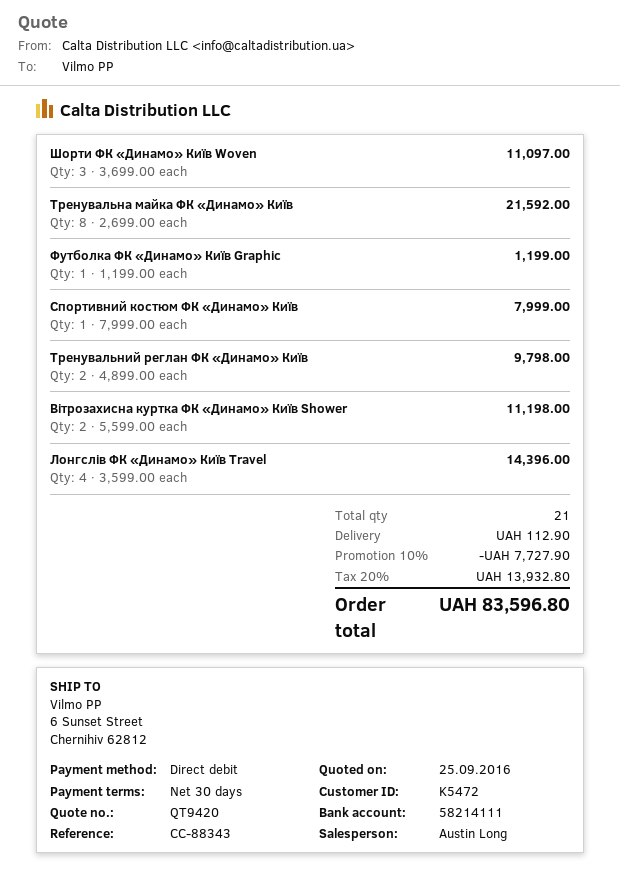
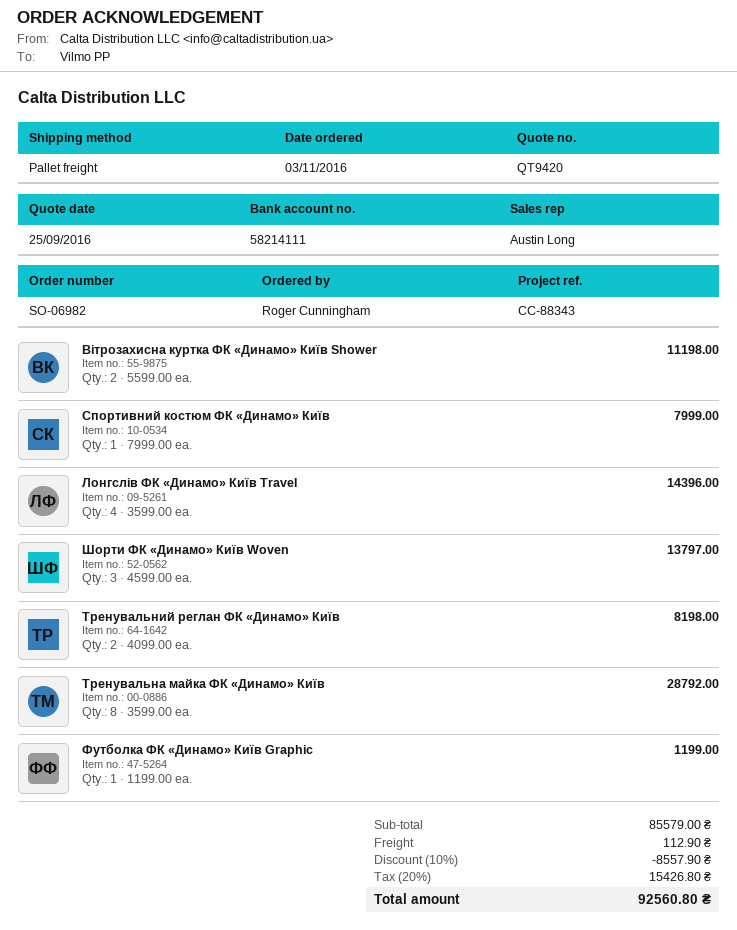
Шорти ФК «Динамо» Київ Woven: 3 x 3699.00 = 11097.00 -> 3 x 4599.00 = 13797.00
Тренувальна майка ФК «Динамо» Київ: 8 x 2699.00 = 21592.00 -> 8 x 3599.00 = 28792.00
Тренувальний реглан ФК «Динамо» Київ: 2 x 4899.00 = 9798.00 -> 2 x 4099.00 = 8198.00
discount: 10% = 7727.90 -> 10% = 8557.90
tax: 20% = 13932.80 -> 20% = 15426.80
total: 83596.80 -> 92560.80

